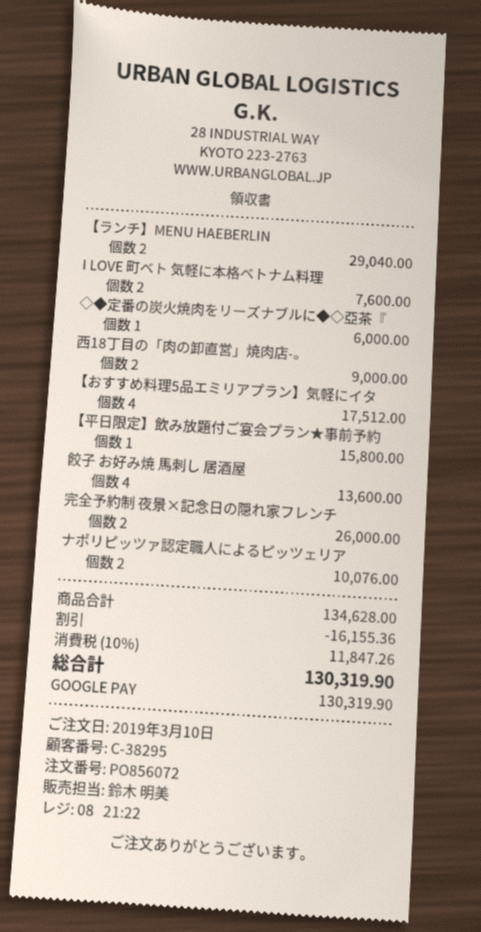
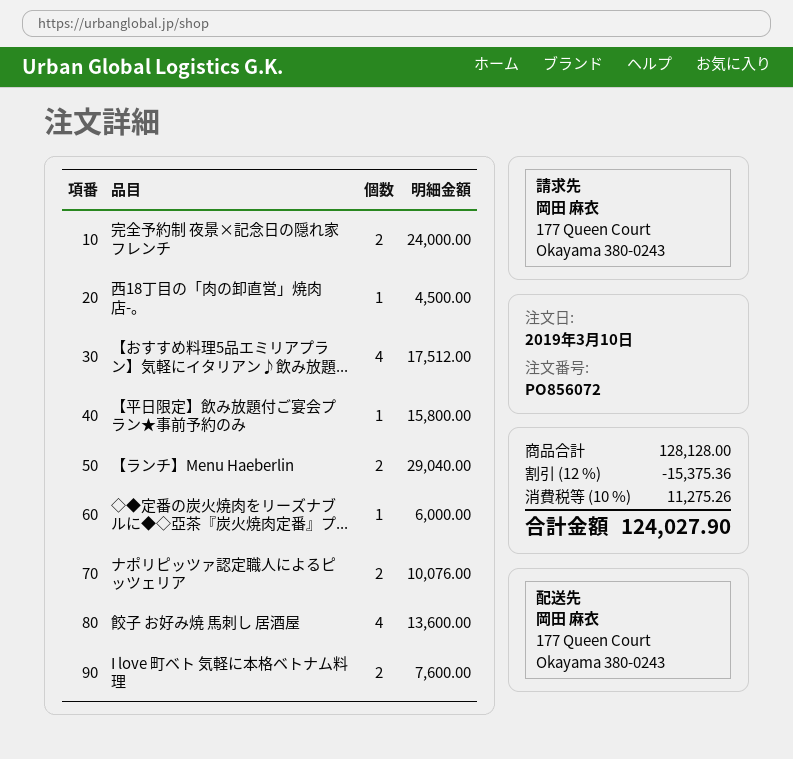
西18丁目の「肉の卸直営」焼肉店-。: 2 for 9000.00 -> 1 for 4500.00
完全予約制 夜景×記念日の隠れ家フレンチ: 2 for 26000.00 -> 2 for 24000.00
subtotal: 134628.00 -> 128128.00
discount: 16155.36 -> 15375.36
tax: 10% = 11847.26 -> 10% = 11275.26
total: 130319.90 -> 124027.90

